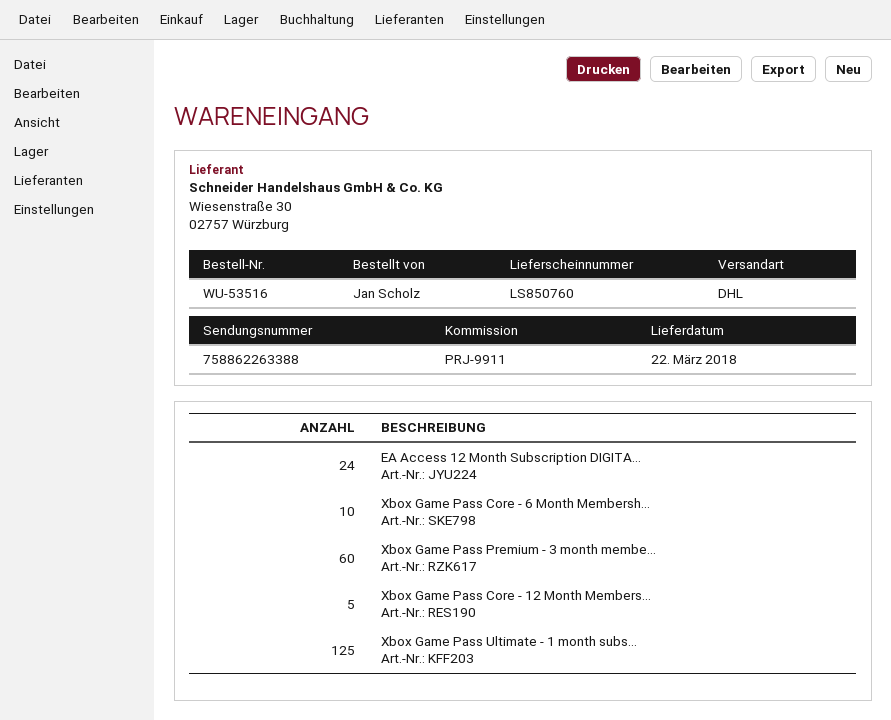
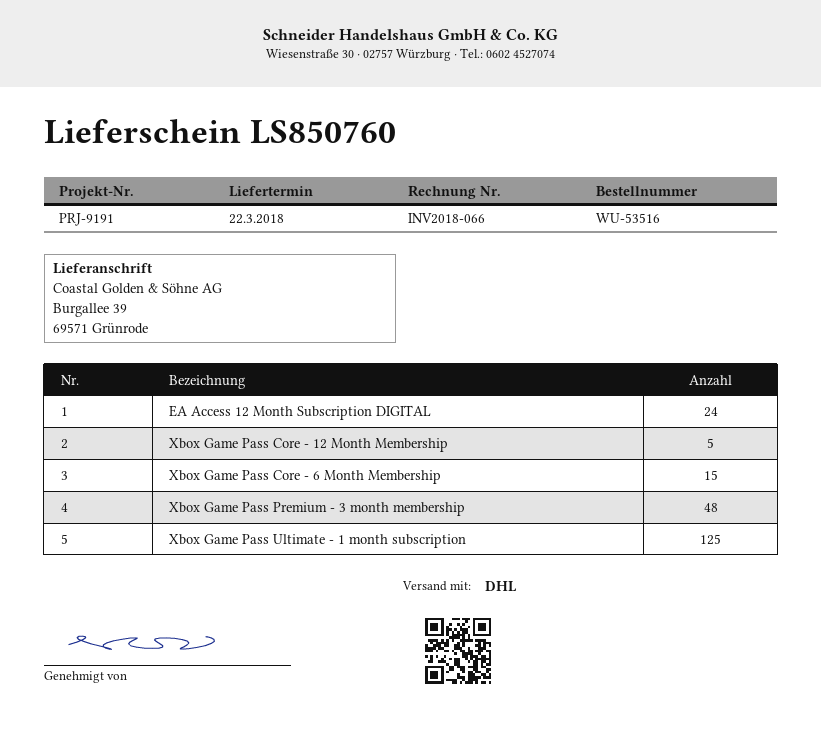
reference: PRJ-9911 -> PRJ-9191
Xbox Game Pass Core - 6 Month Membersh...: 10 -> 15
Xbox Game Pass Premium - 3 month membe...: 60 -> 48

